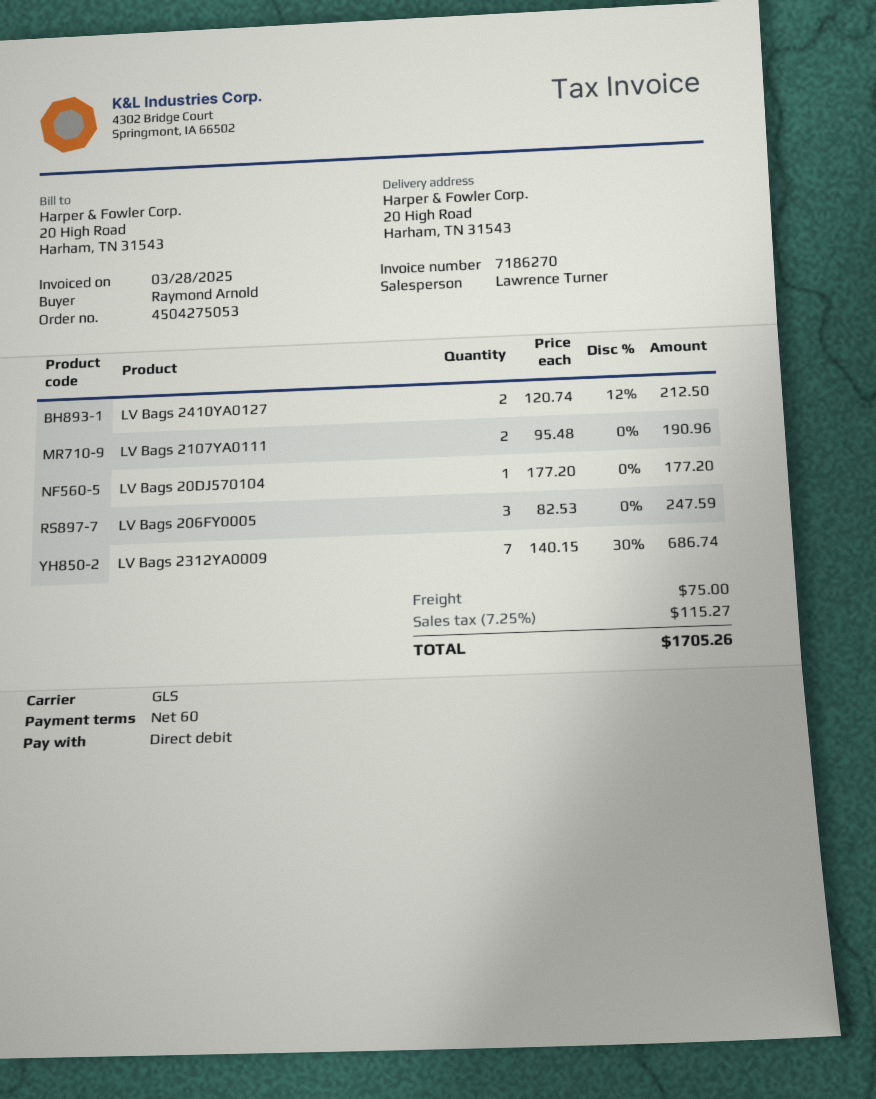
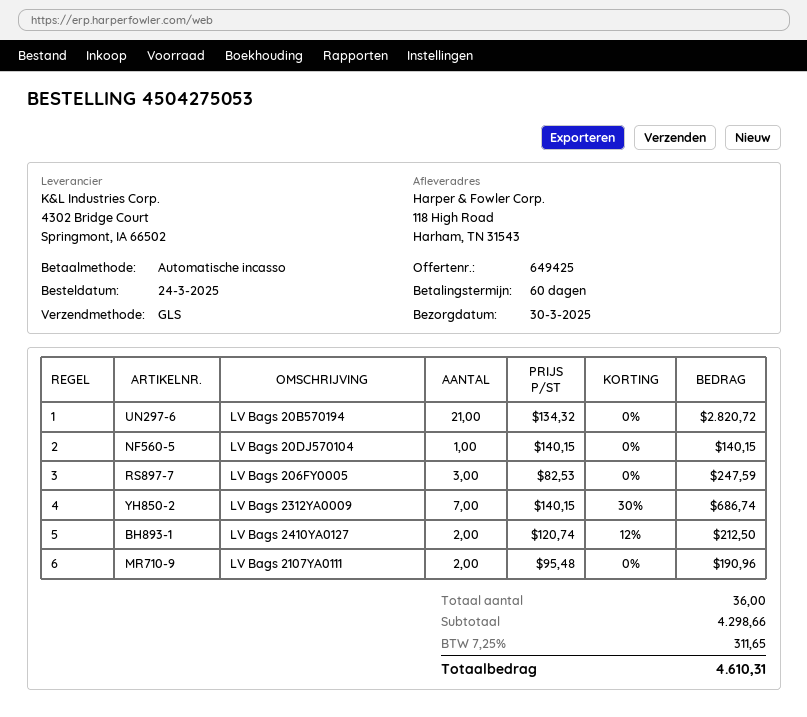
ship to: 20 High Road, Harham, TN 31543 -> 118 High Road, Harham, TN 31543
LV Bags 20DJ570104: 1 x 177.20 = 177.20 -> 1 x 140.15 = 140.15
LV Bags 20B570194: none -> 21 x 134.32 = 2820.72
shipping: 75.00 -> none
tax: 7.25% = 115.27 -> 7.25% = 311.65
total: 1705.26 -> 4610.31

